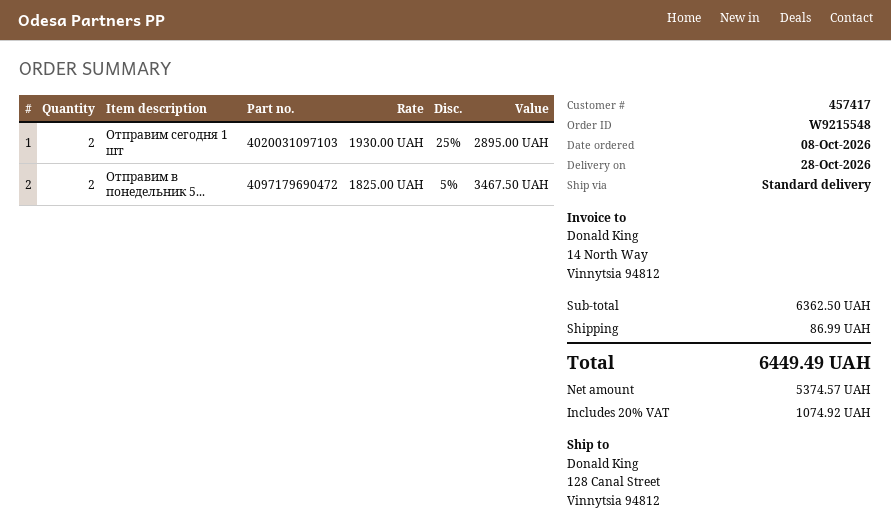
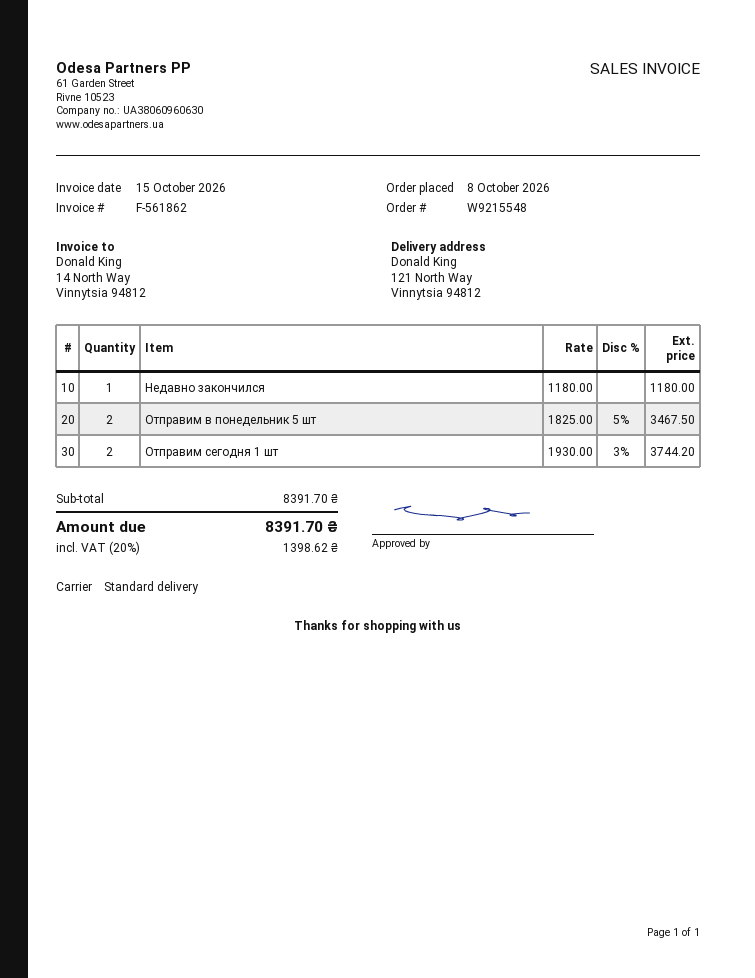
ship to: 128 Canal Street, Vinnytsia 94812 -> 121 North Way, Vinnytsia 94812
Отправим сегодня 1 шт: 2 x 1930.00 - 25% = 2895.00 -> 2 x 1930.00 - 3% = 3744.20
Недавно закончился: none -> 1 x 1180.00 = 1180.00
subtotal: 6362.50 -> 8391.70
shipping: 86.99 -> none
tax: 20% = 1074.92 -> 20% = 1398.62
total: 6449.49 -> 8391.70

